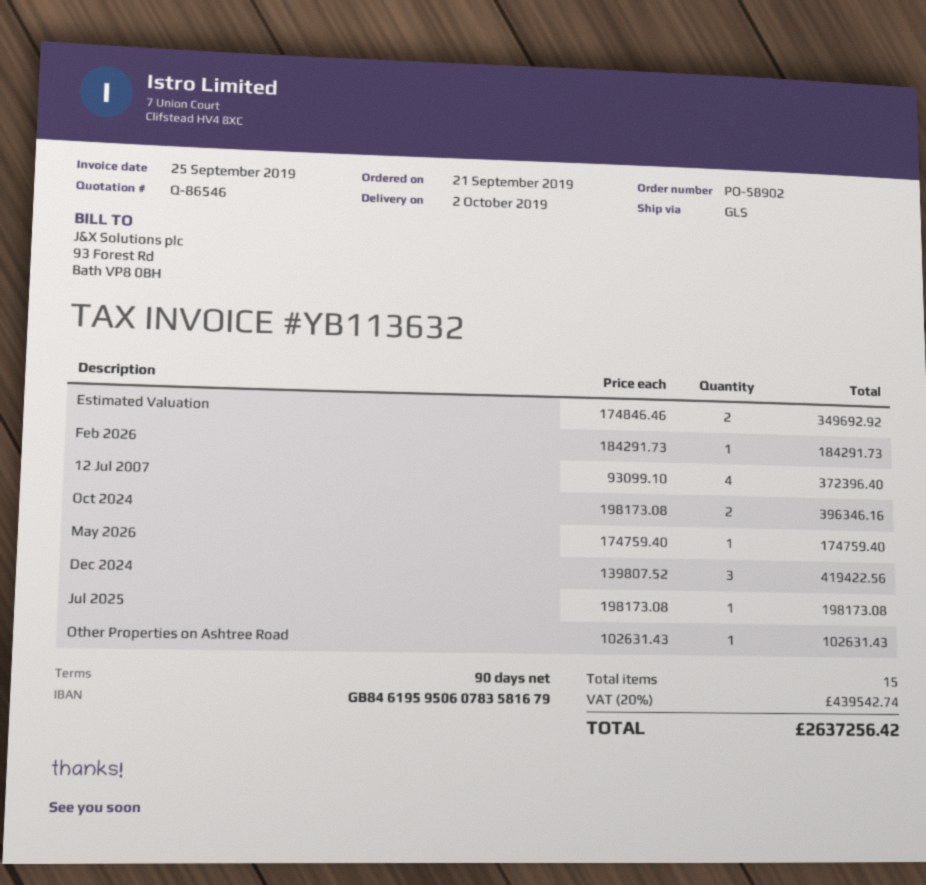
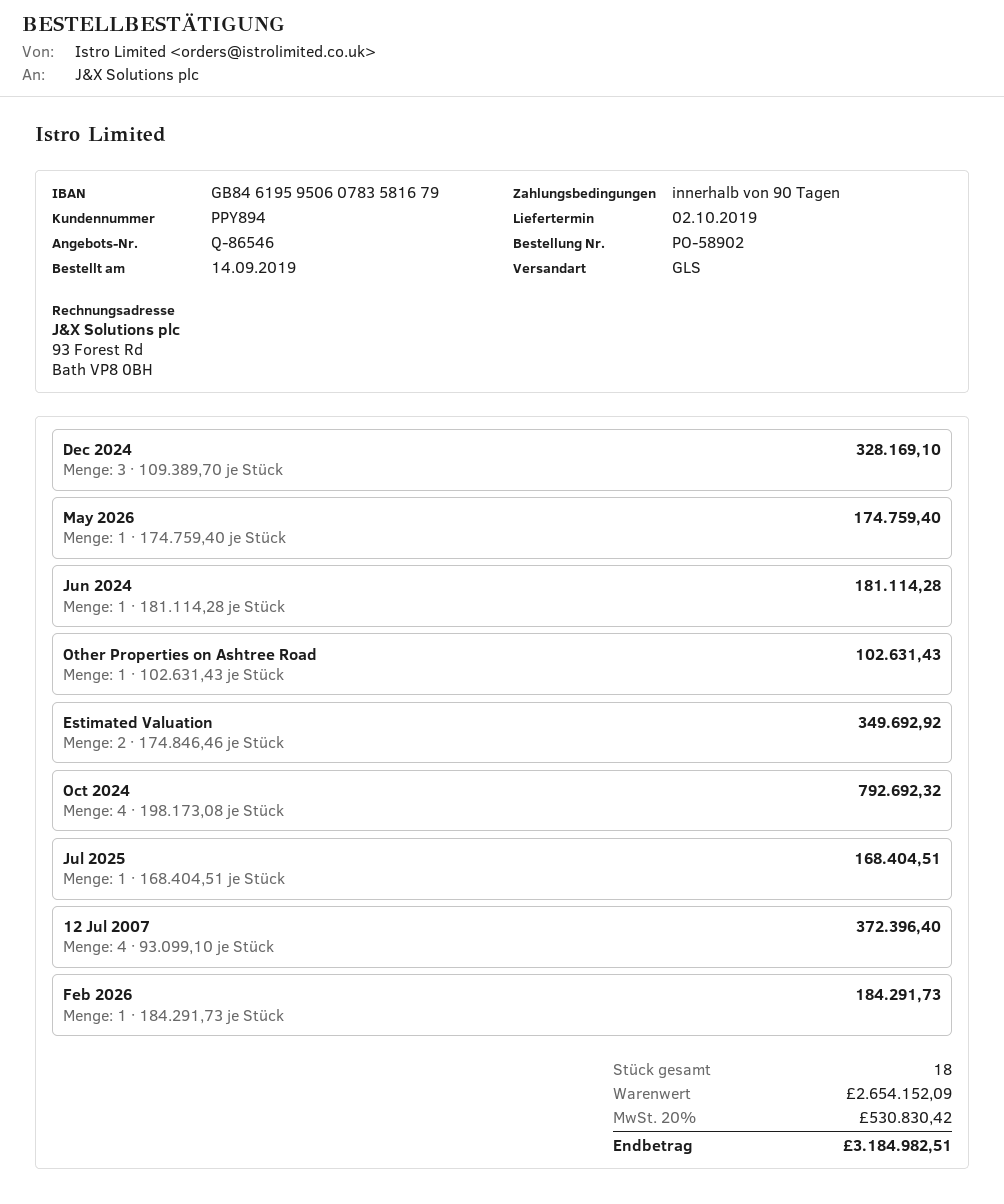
order date: 2019-09-21 -> 2019-09-14
Oct 2024: 2 x 198173.08 = 396346.16 -> 4 x 198173.08 = 792692.32
Dec 2024: 3 x 139807.52 = 419422.56 -> 3 x 109389.70 = 328169.10
Jul 2025: 1 x 198173.08 = 198173.08 -> 1 x 168404.51 = 168404.51
Jun 2024: none -> 1 x 181114.28 = 181114.28
total quantity: 15 -> 18
tax: 20% = 439542.74 -> 20% = 530830.42
total: 2637256.42 -> 3184982.51

